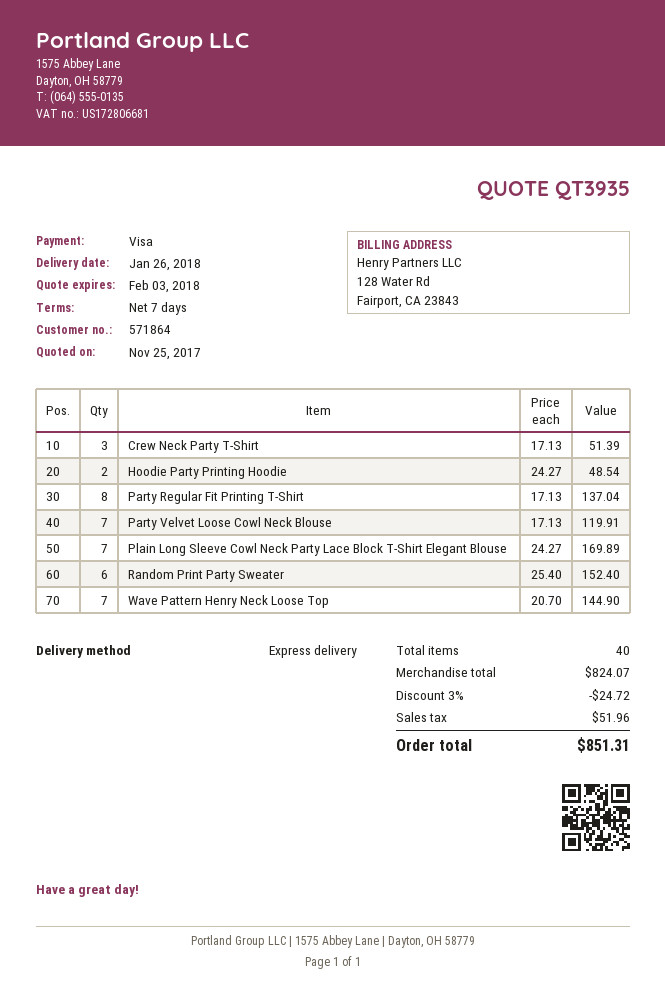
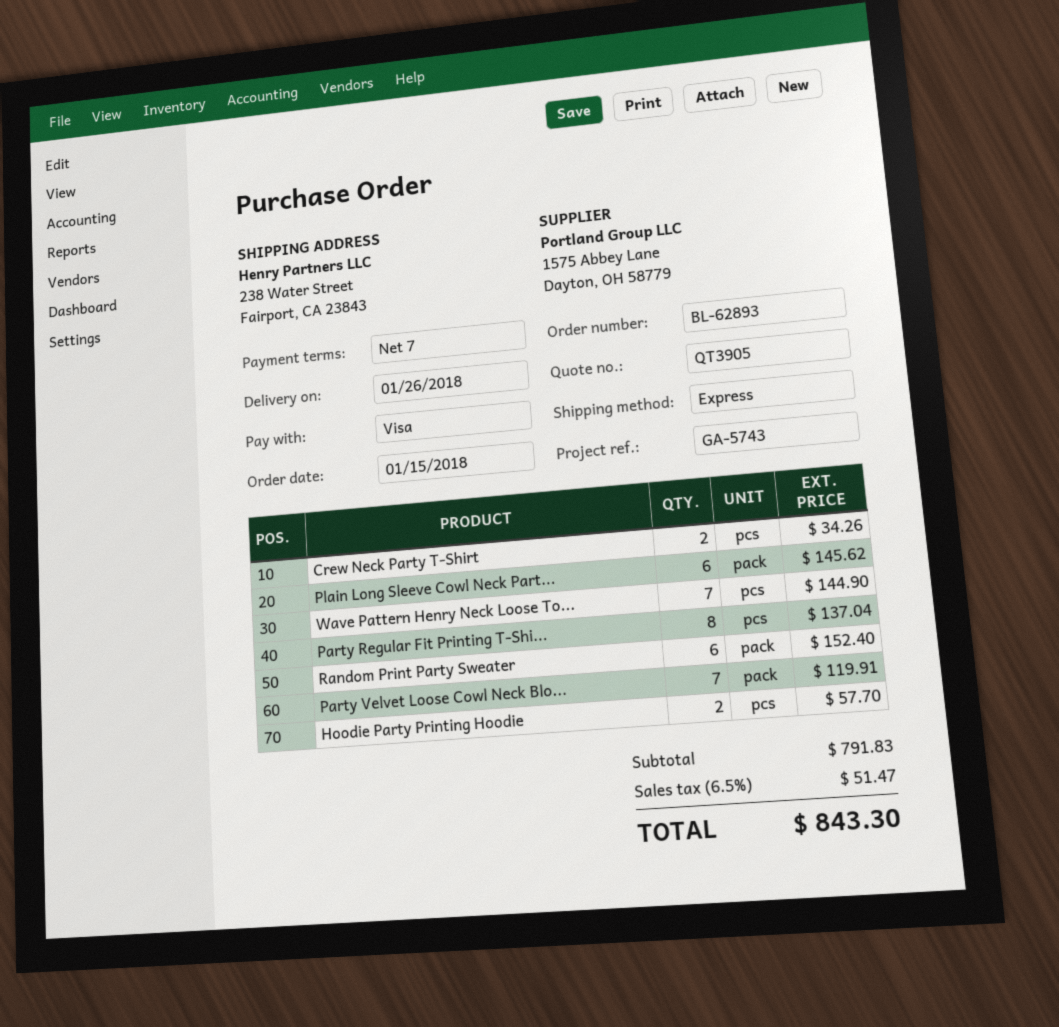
quote number: QT3935 -> QT3905
Crew Neck Party T-Shirt: 3 for 51.39 -> 2 for 34.26
Hoodie Party Printing Hoodie: 2 for 48.54 -> 2 for 57.70
Plain Long Sleeve Cowl Neck Party Lace Block T-Shirt Elegant Blouse: 7 for 169.89 -> 6 for 145.62
subtotal: 824.07 -> 791.83
discount: 3% = 24.72 -> none
tax: 51.96 -> 51.47
total: 851.31 -> 843.30

